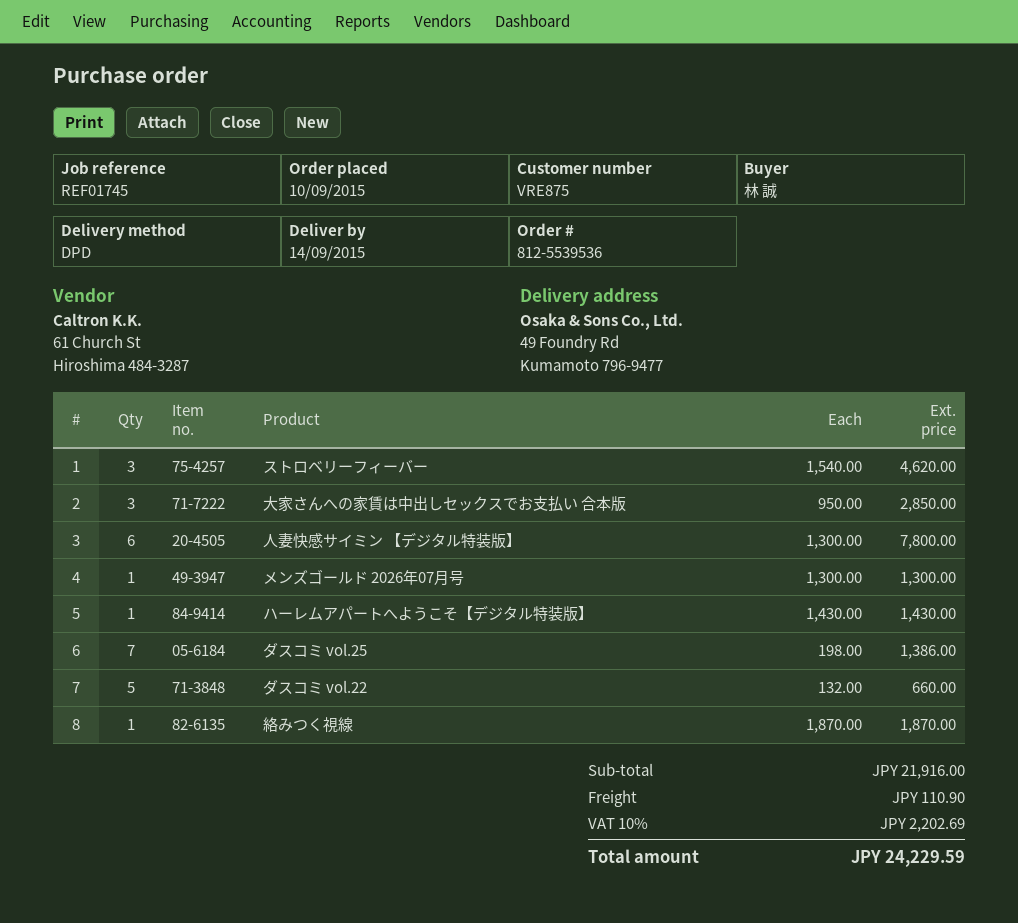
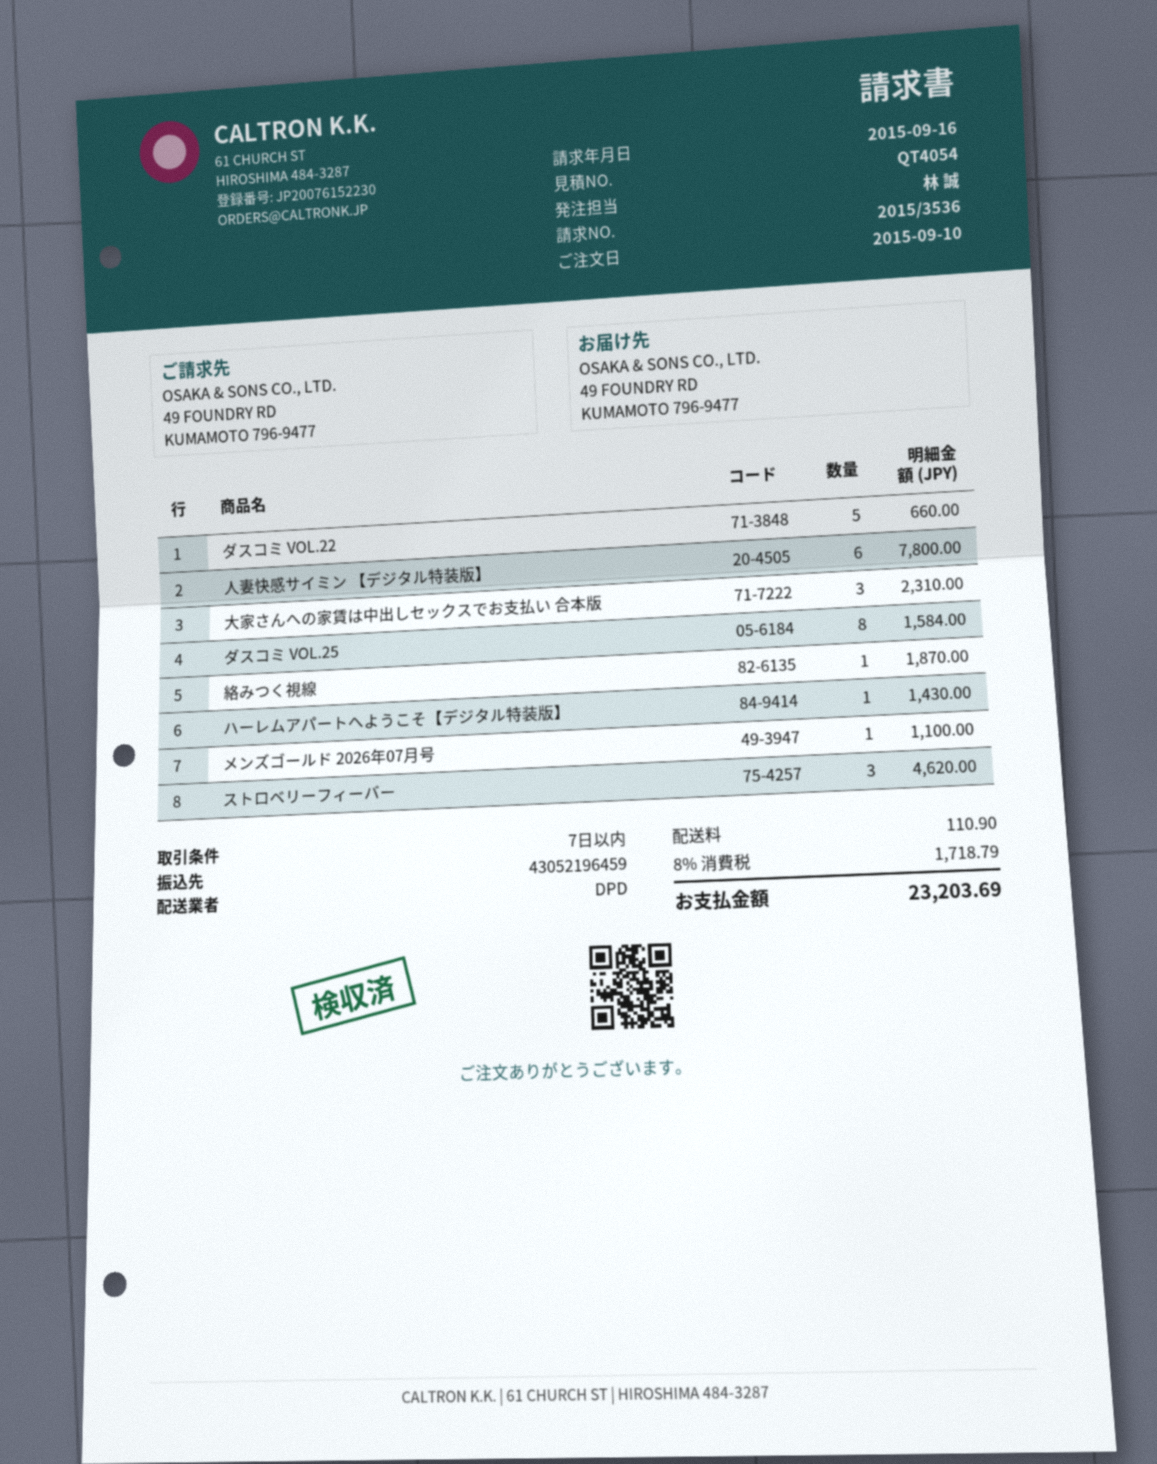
大家さんへの家賃は中出しセックスでお支払い 合本版: 3 for 2850.00 -> 3 for 2310.00
メンズゴールド 2026年07月号: 1 for 1300.00 -> 1 for 1100.00
ダスコミ vol.25: 7 for 1386.00 -> 8 for 1584.00
tax: 10% = 2202.69 -> 8% = 1718.79
total: 24229.59 -> 23203.69

